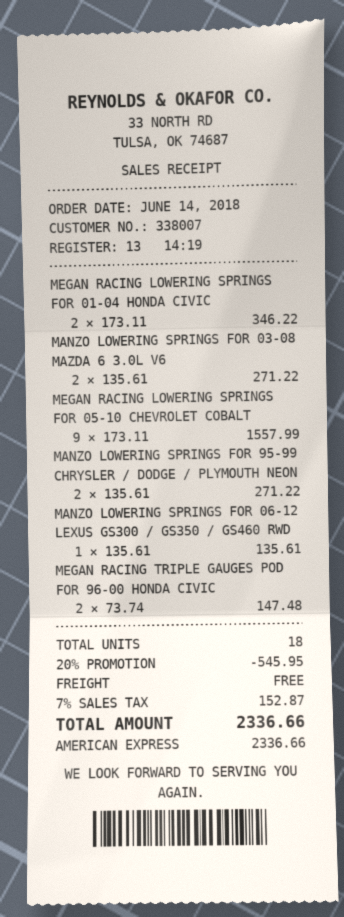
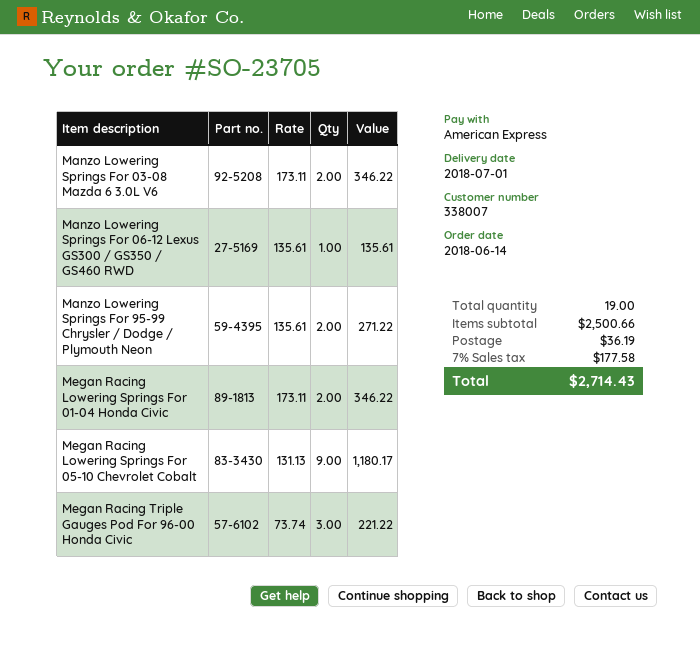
MANZO LOWERING SPRINGS FOR 03-08 MAZDA 6 3.0L V6: 2 x 135.61 = 271.22 -> 2 x 173.11 = 346.22
MEGAN RACING LOWERING SPRINGS FOR 05-10 CHEVROLET COBALT: 9 x 173.11 = 1557.99 -> 9 x 131.13 = 1180.17
MEGAN RACING TRIPLE GAUGES POD FOR 96-00 HONDA CIVIC: 2 x 73.74 = 147.48 -> 3 x 73.74 = 221.22
total quantity: 18 -> 19
discount: 20% = 545.95 -> none
shipping: 0.00 -> 36.19
tax: 7% = 152.87 -> 7% = 177.58
total: 2336.66 -> 2714.43

